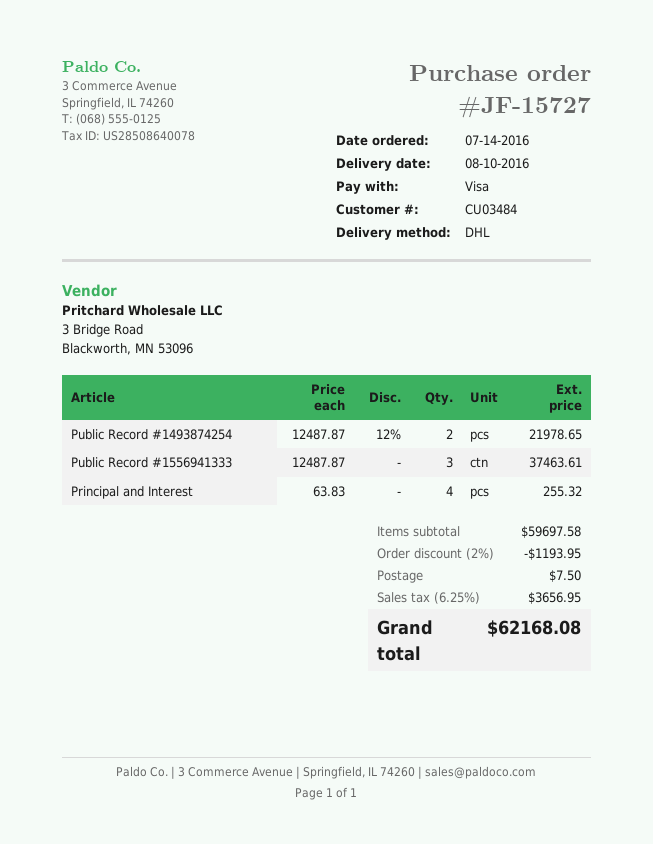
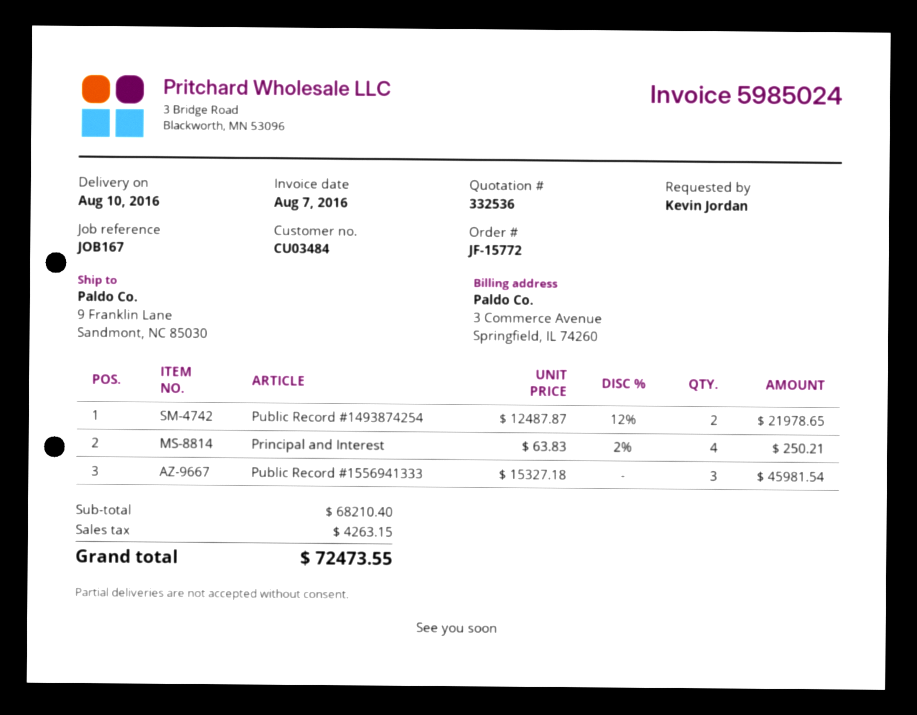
order number: JF-15727 -> JF-15772
Public Record #1556941333: 3 x 12487.87 = 37463.61 -> 3 x 15327.18 = 45981.54
Principal and Interest: 4 x 63.83 = 255.32 -> 4 x 63.83 - 2% = 250.21
subtotal: 59697.58 -> 68210.40
discount: 2% = 1193.95 -> none
shipping: 7.50 -> none
tax: 3656.95 -> 4263.15
total: 62168.08 -> 72473.55

